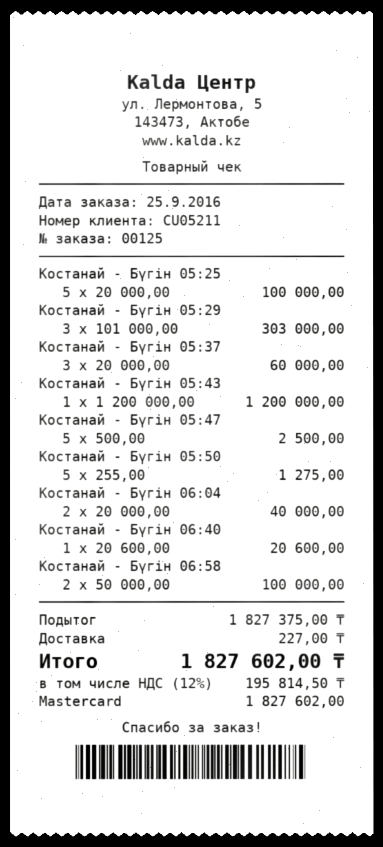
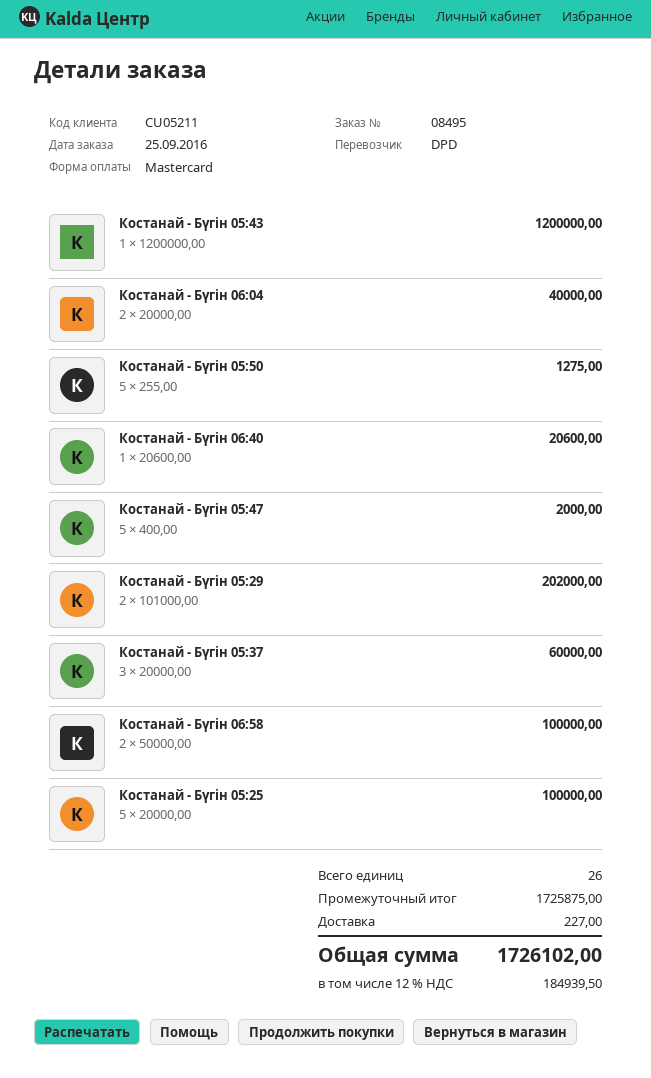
order number: 00125 -> 08495
Костанай - Бүгін 05:29: 3 x 101000.00 = 303000.00 -> 2 x 101000.00 = 202000.00
Костанай - Бүгін 05:47: 5 x 500.00 = 2500.00 -> 5 x 400.00 = 2000.00
subtotal: 1827375.00 -> 1725875.00
tax: 12% = 195814.50 -> 12% = 184939.50
total: 1827602.00 -> 1726102.00

